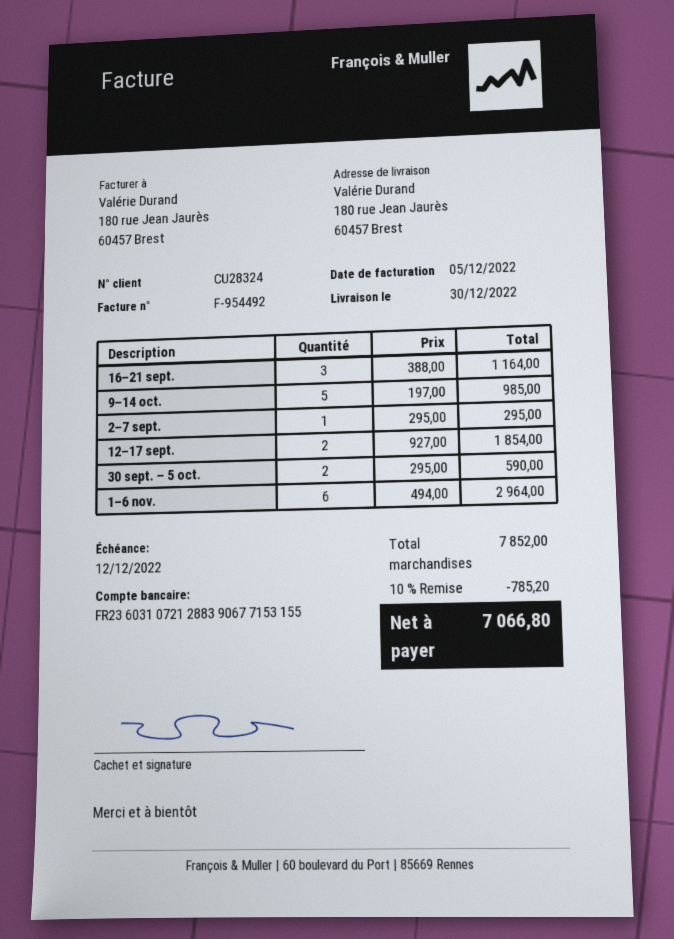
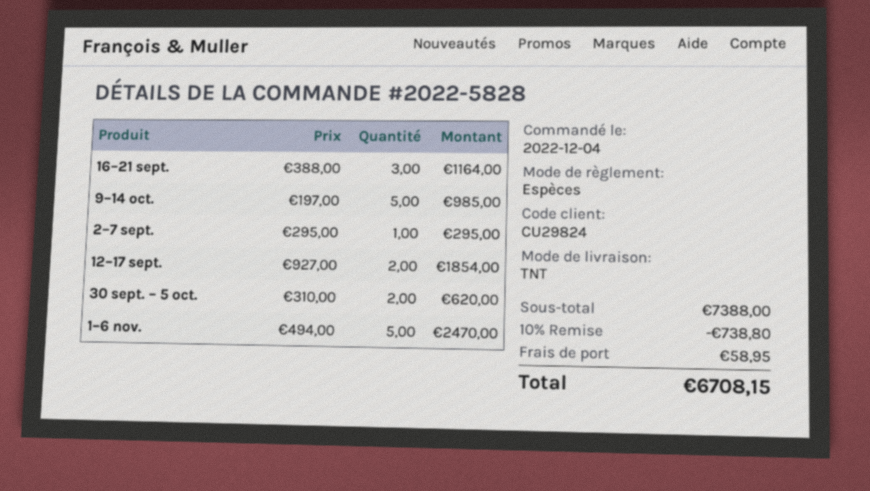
customer number: CU28324 -> CU29824
30 sept. – 5 oct.: 2 x 295.00 = 590.00 -> 2 x 310.00 = 620.00
1–6 nov.: 6 x 494.00 = 2964.00 -> 5 x 494.00 = 2470.00
subtotal: 7852.00 -> 7388.00
discount: 10% = 785.20 -> 10% = 738.80
shipping: none -> 58.95
total: 7066.80 -> 6708.15

